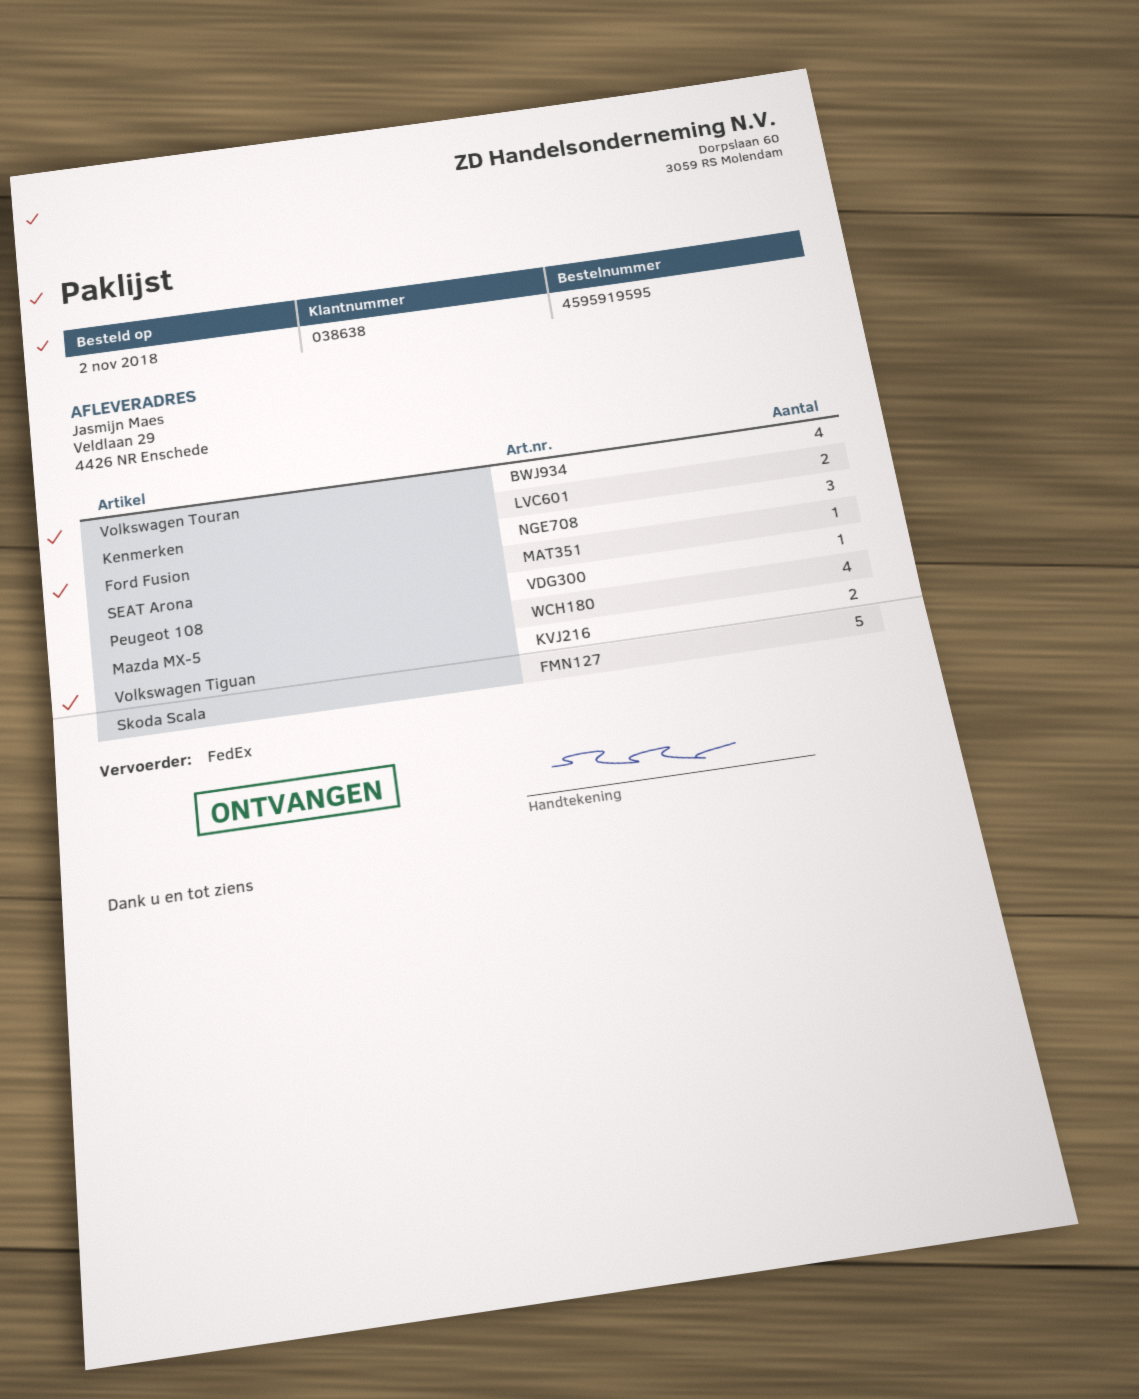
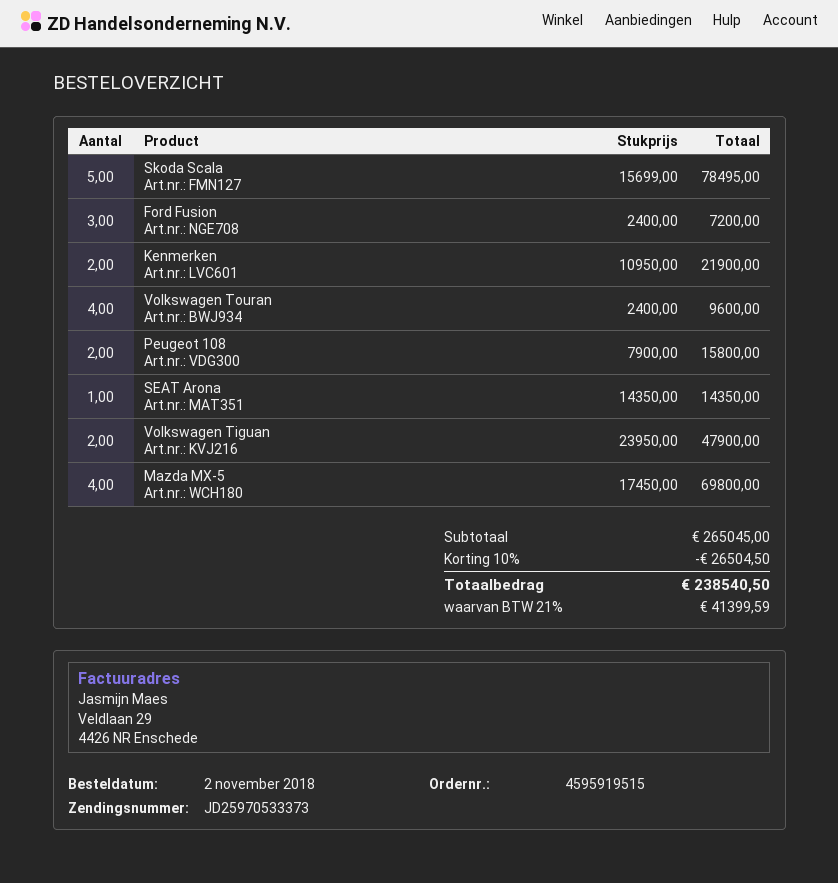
order number: 4595919595 -> 4595919515
Peugeot 108: 1 -> 2

